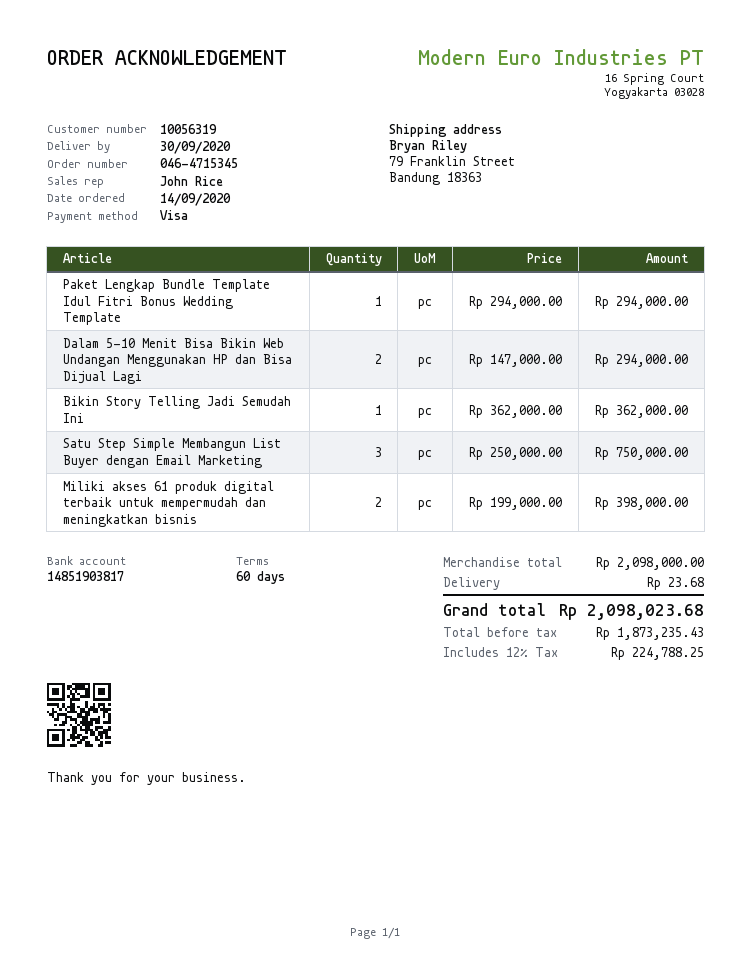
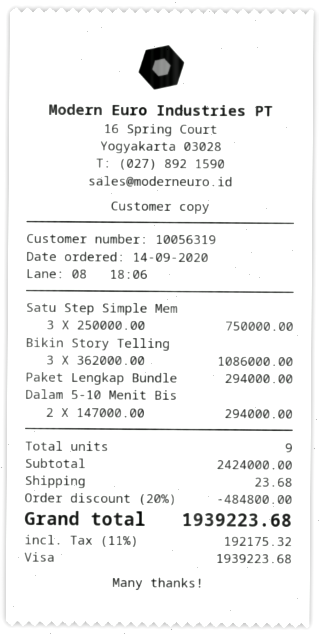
Bikin Story Telling Jadi Semudah Ini: 1 x 362000.00 = 362000.00 -> 3 x 362000.00 = 1086000.00
Miliki akses 61 produk digital terbaik untuk mempermudah dan meningkatkan bisnis: 2 x 199000.00 = 398000.00 -> none
subtotal: 2098000.00 -> 2424000.00
discount: none -> 20% = 484800.00
tax: 12% = 224788.25 -> 11% = 192175.32
total: 2098023.68 -> 1939223.68

